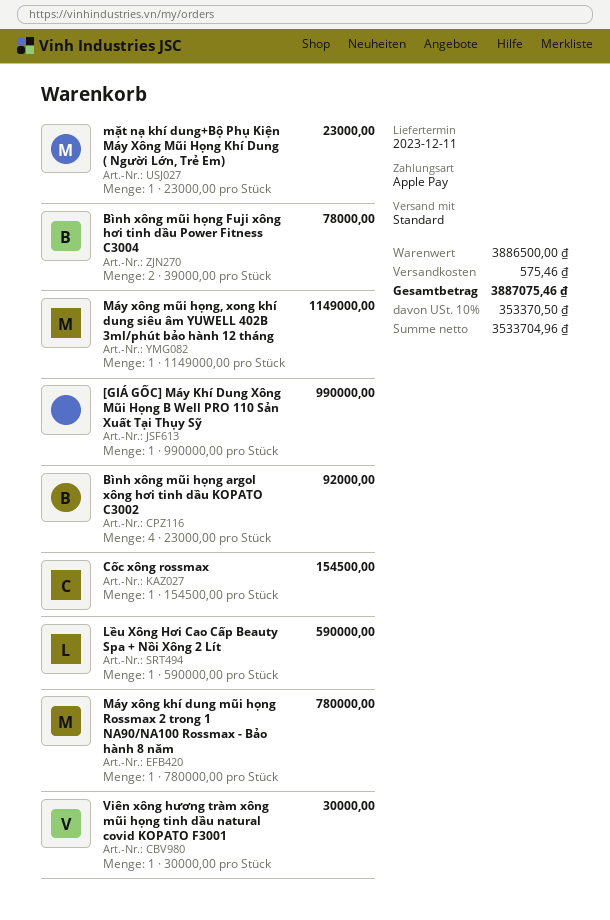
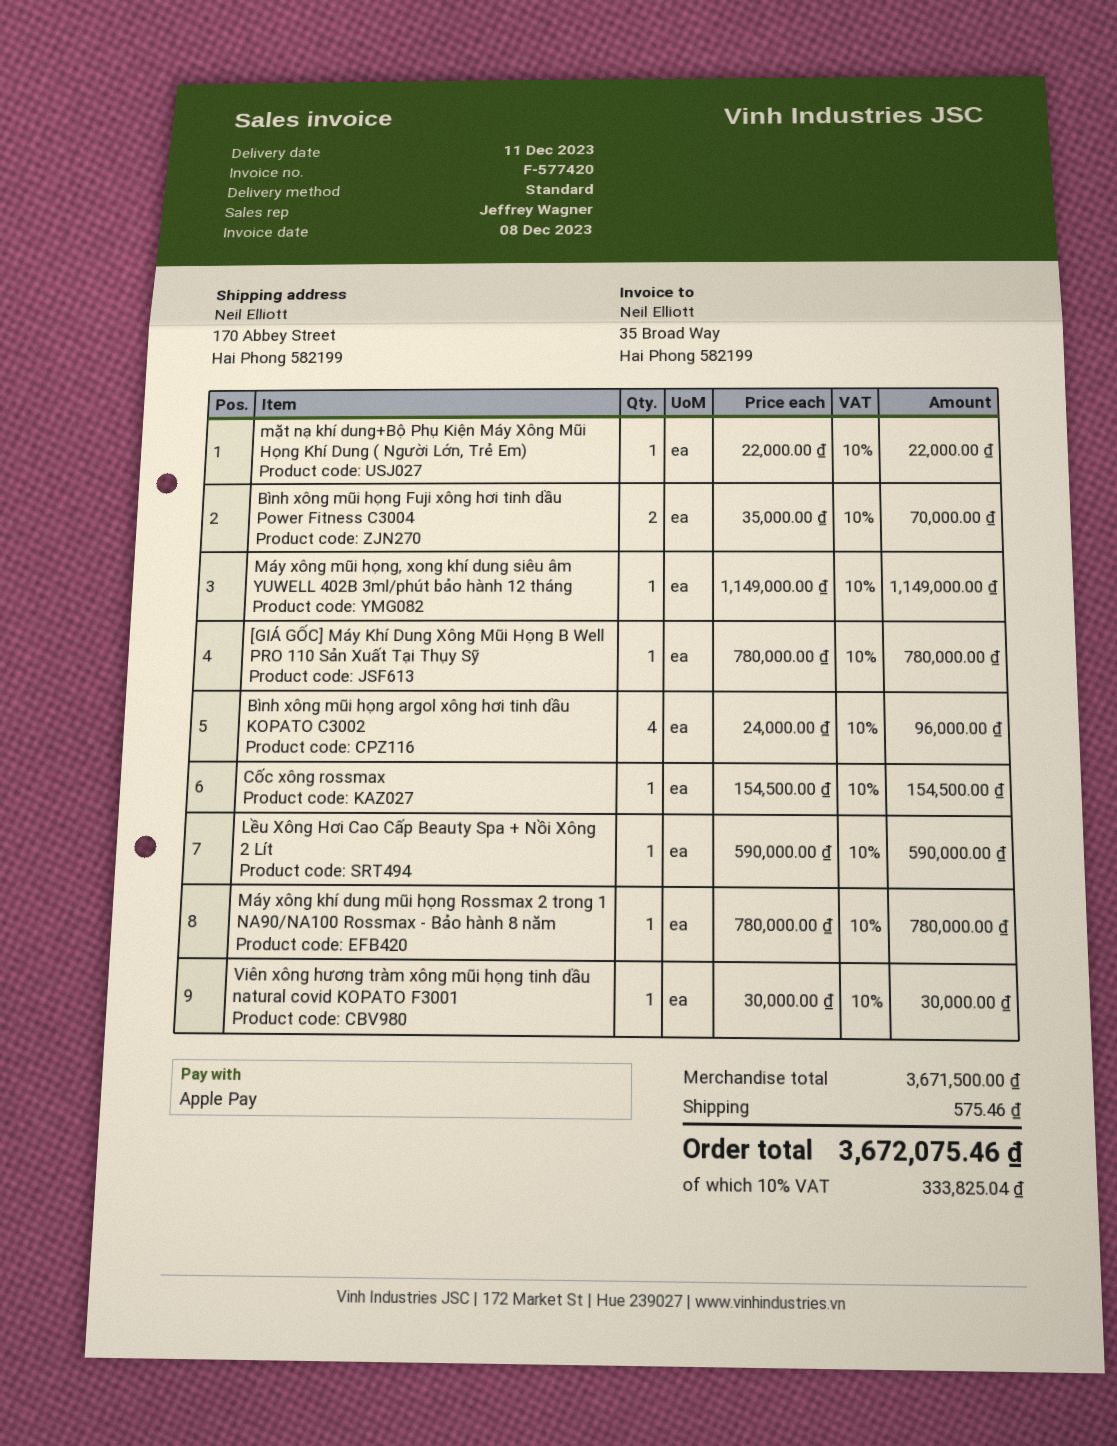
mặt nạ khí dung+Bộ Phụ Kiện Máy Xông Mũi Họng Khí Dung ( Người Lớn, Trẻ Em): 1 x 23000.00 = 23000.00 -> 1 x 22000.00 = 22000.00
Bình xông mũi họng Fuji xông hơi tinh dầu Power Fitness C3004: 2 x 39000.00 = 78000.00 -> 2 x 35000.00 = 70000.00
[GIÁ GỐC] Máy Khí Dung Xông Mũi Họng B Well PRO 110 Sản Xuất Tại Thụy Sỹ: 1 x 990000.00 = 990000.00 -> 1 x 780000.00 = 780000.00
Bình xông mũi họng argol xông hơi tinh dầu KOPATO C3002: 4 x 23000.00 = 92000.00 -> 4 x 24000.00 = 96000.00
subtotal: 3886500.00 -> 3671500.00
tax: 10% = 353370.50 -> 10% = 333825.04
total: 3887075.46 -> 3672075.46

